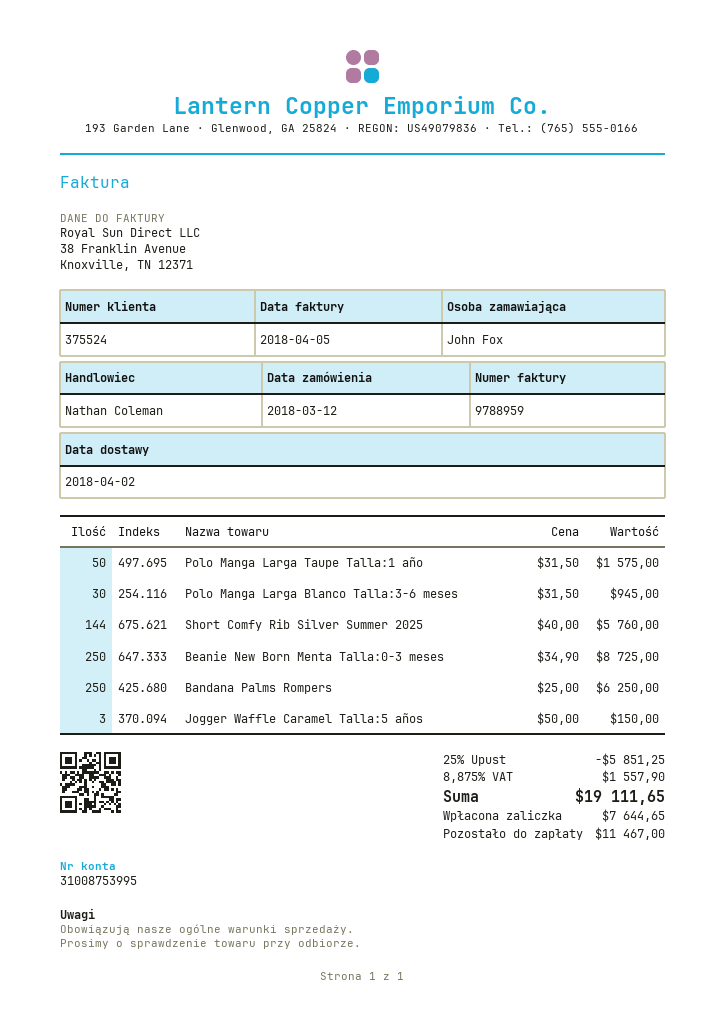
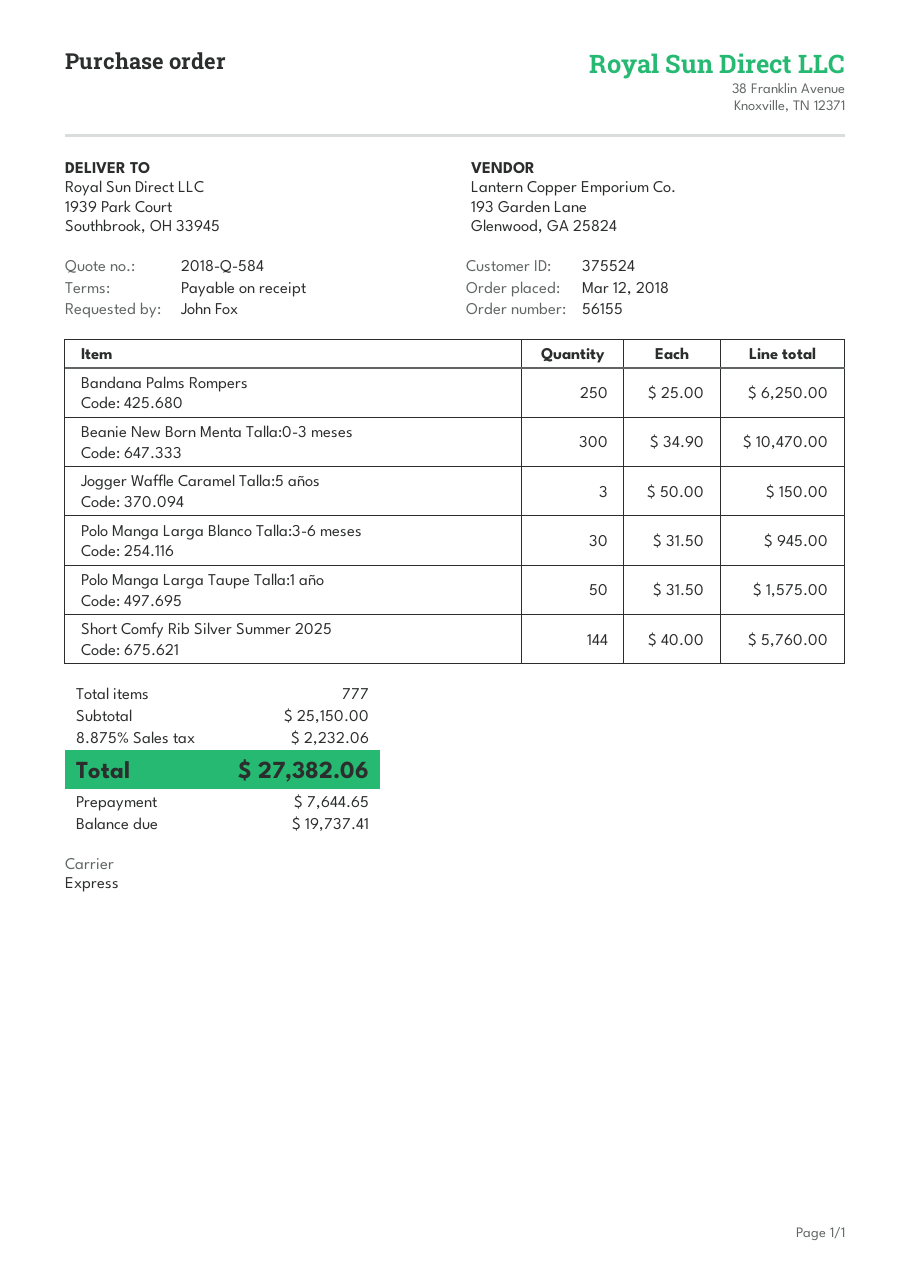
Beanie New Born Menta Talla:0-3 meses: 250 x 34.90 = 8725.00 -> 300 x 34.90 = 10470.00
discount: 25% = 5851.25 -> none
tax: 8.875% = 1557.90 -> 8.875% = 2232.06
total: 19111.65 -> 27382.06
balance: 11467.00 -> 19737.41

